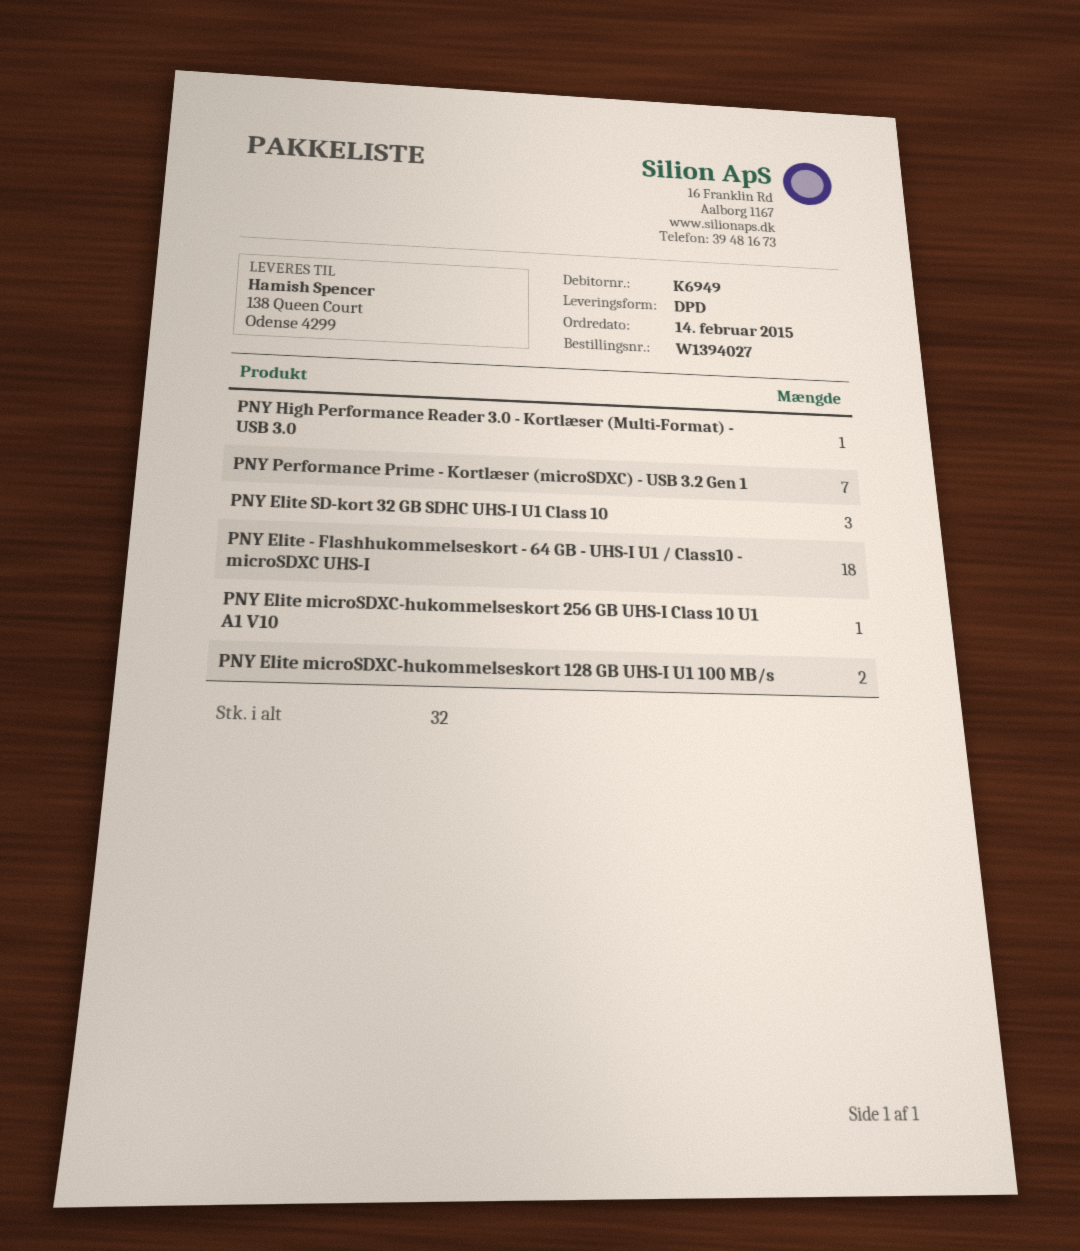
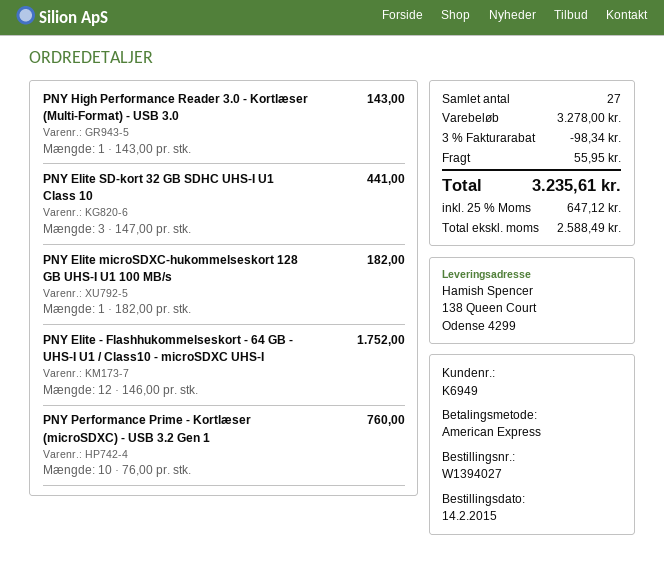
PNY Performance Prime - Kortlæser (microSDXC) - USB 3.2 Gen 1: 7 -> 10
PNY Elite - Flashhukommelseskort - 64 GB - UHS-I U1 / Class10 - microSDXC UHS-I: 18 -> 12
PNY Elite microSDXC-hukommelseskort 256 GB UHS-I Class 10 U1 A1 V10: 1 -> none
PNY Elite microSDXC-hukommelseskort 128 GB UHS-I U1 100 MB/s: 2 -> 1
total quantity: 32 -> 27

